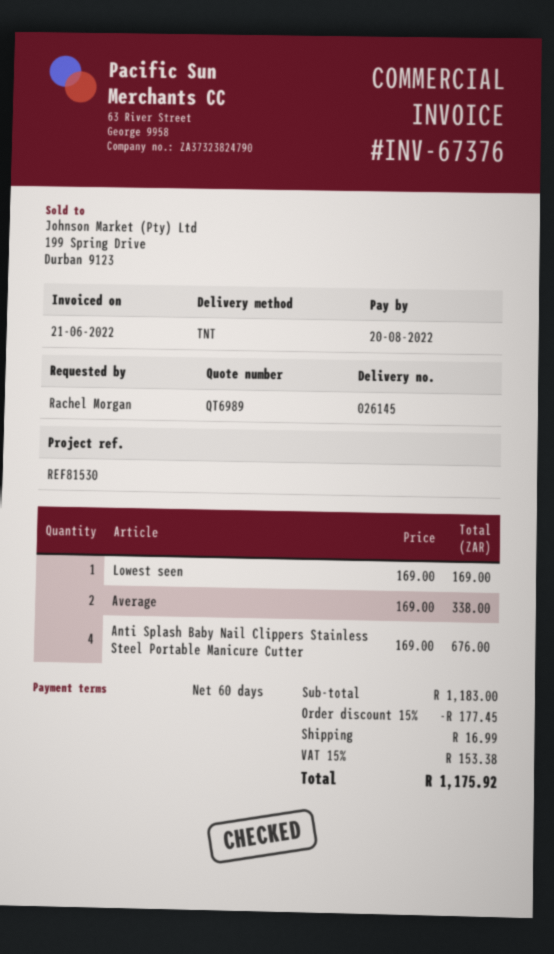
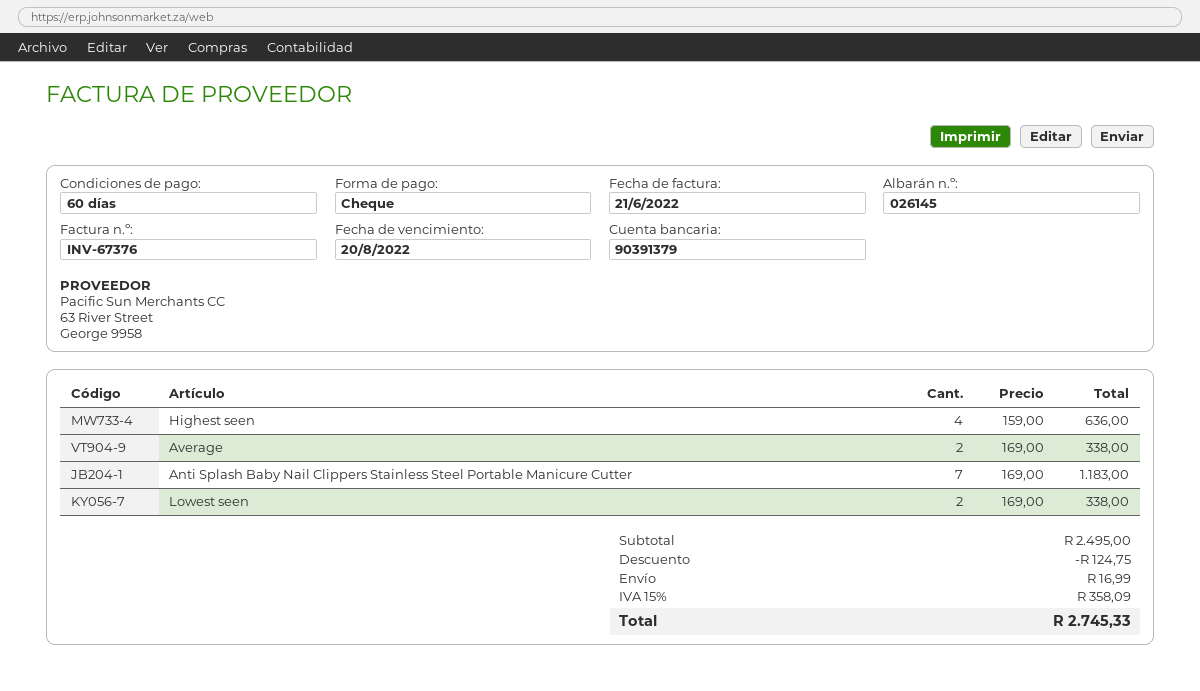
Lowest seen: 1 x 169.00 = 169.00 -> 2 x 169.00 = 338.00
Anti Splash Baby Nail Clippers Stainless Steel Portable Manicure Cutter: 4 x 169.00 = 676.00 -> 7 x 169.00 = 1183.00
Highest seen: none -> 4 x 159.00 = 636.00
subtotal: 1183.00 -> 2495.00
discount: 177.45 -> 124.75
tax: 15% = 153.38 -> 15% = 358.09
total: 1175.92 -> 2745.33

